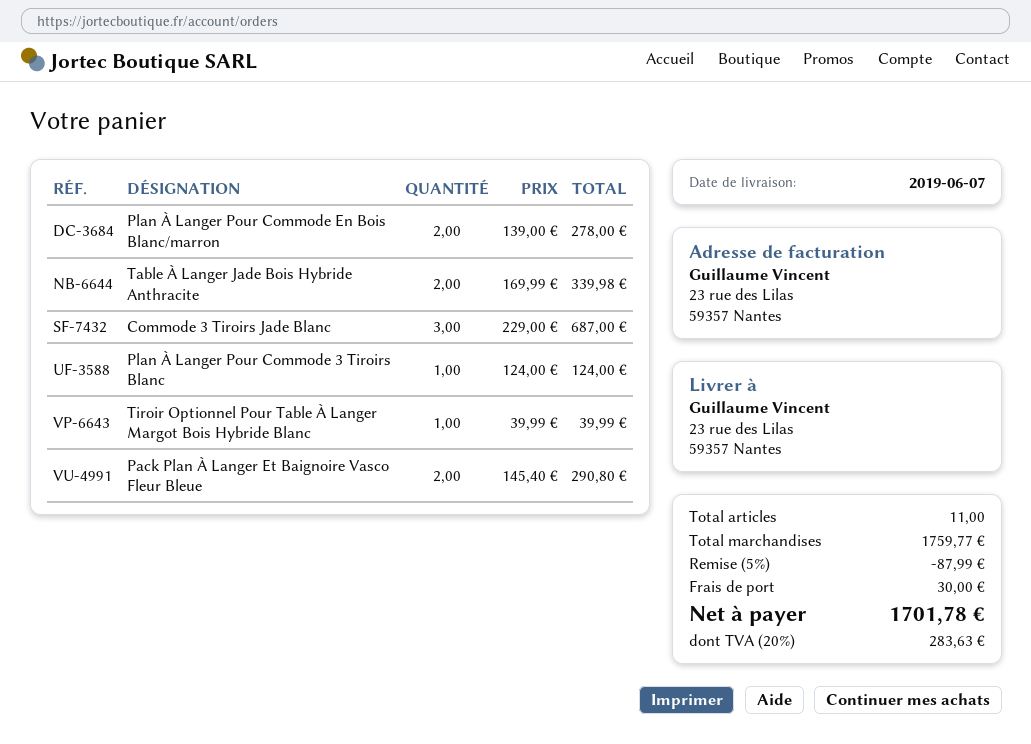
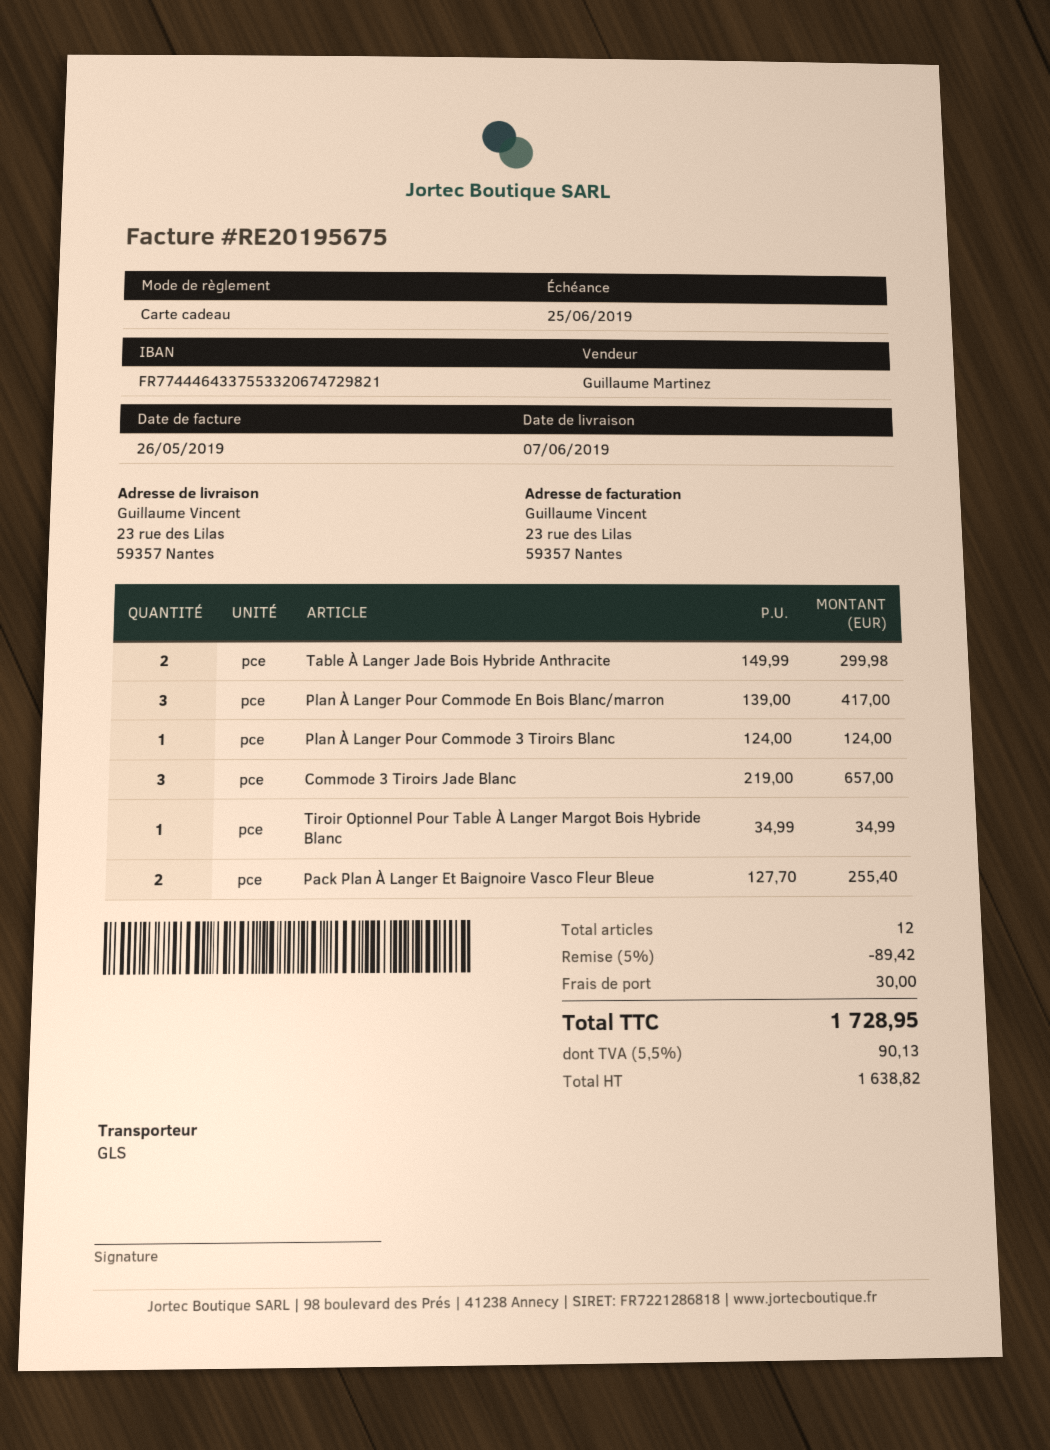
Plan À Langer Pour Commode En Bois Blanc/marron: 2 x 139.00 = 278.00 -> 3 x 139.00 = 417.00
Table À Langer Jade Bois Hybride Anthracite: 2 x 169.99 = 339.98 -> 2 x 149.99 = 299.98
Commode 3 Tiroirs Jade Blanc: 3 x 229.00 = 687.00 -> 3 x 219.00 = 657.00
Tiroir Optionnel Pour Table À Langer Margot Bois Hybride Blanc: 1 x 39.99 = 39.99 -> 1 x 34.99 = 34.99
Pack Plan À Langer Et Baignoire Vasco Fleur Bleue: 2 x 145.40 = 290.80 -> 2 x 127.70 = 255.40
total quantity: 11 -> 12
discount: 5% = 87.99 -> 5% = 89.42
tax: 20% = 283.63 -> 5.5% = 90.13
total: 1701.78 -> 1728.95

